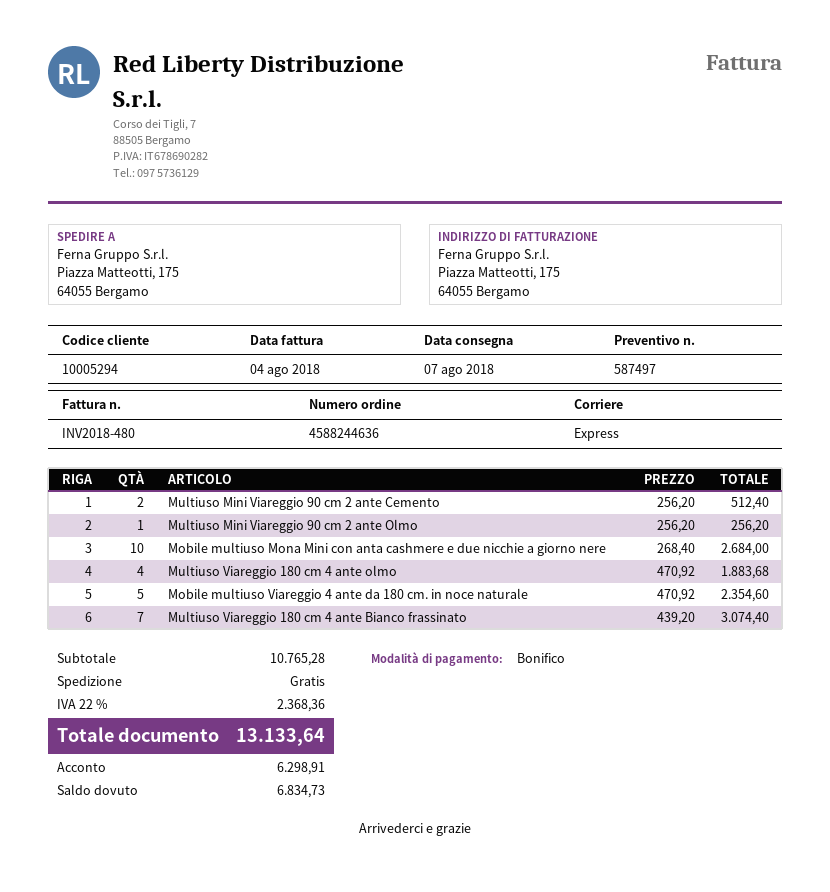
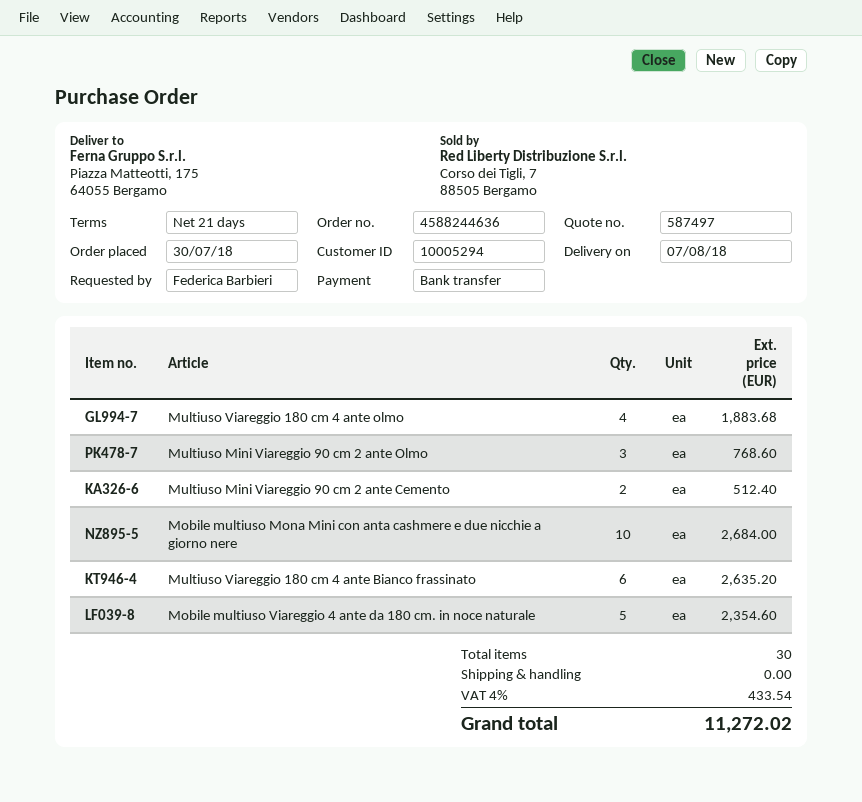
Multiuso Mini Viareggio 90 cm 2 ante Olmo: 1 for 256.20 -> 3 for 768.60
Multiuso Viareggio 180 cm 4 ante Bianco frassinato: 7 for 3074.40 -> 6 for 2635.20
tax: 22% = 2368.36 -> 4% = 433.54
total: 13133.64 -> 11272.02

